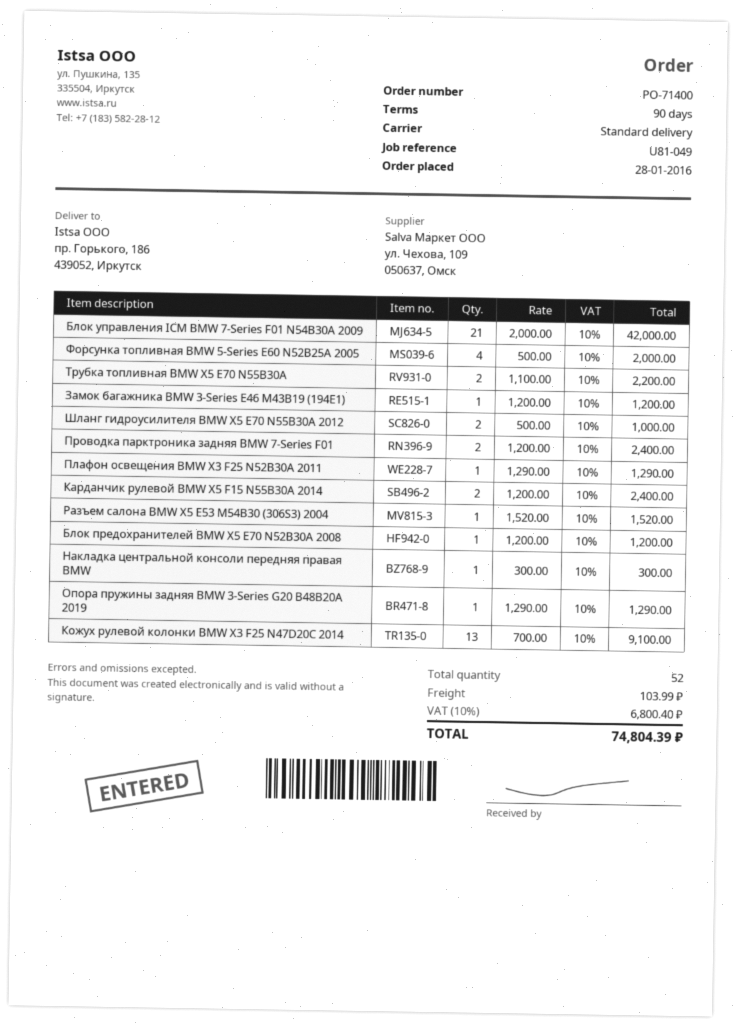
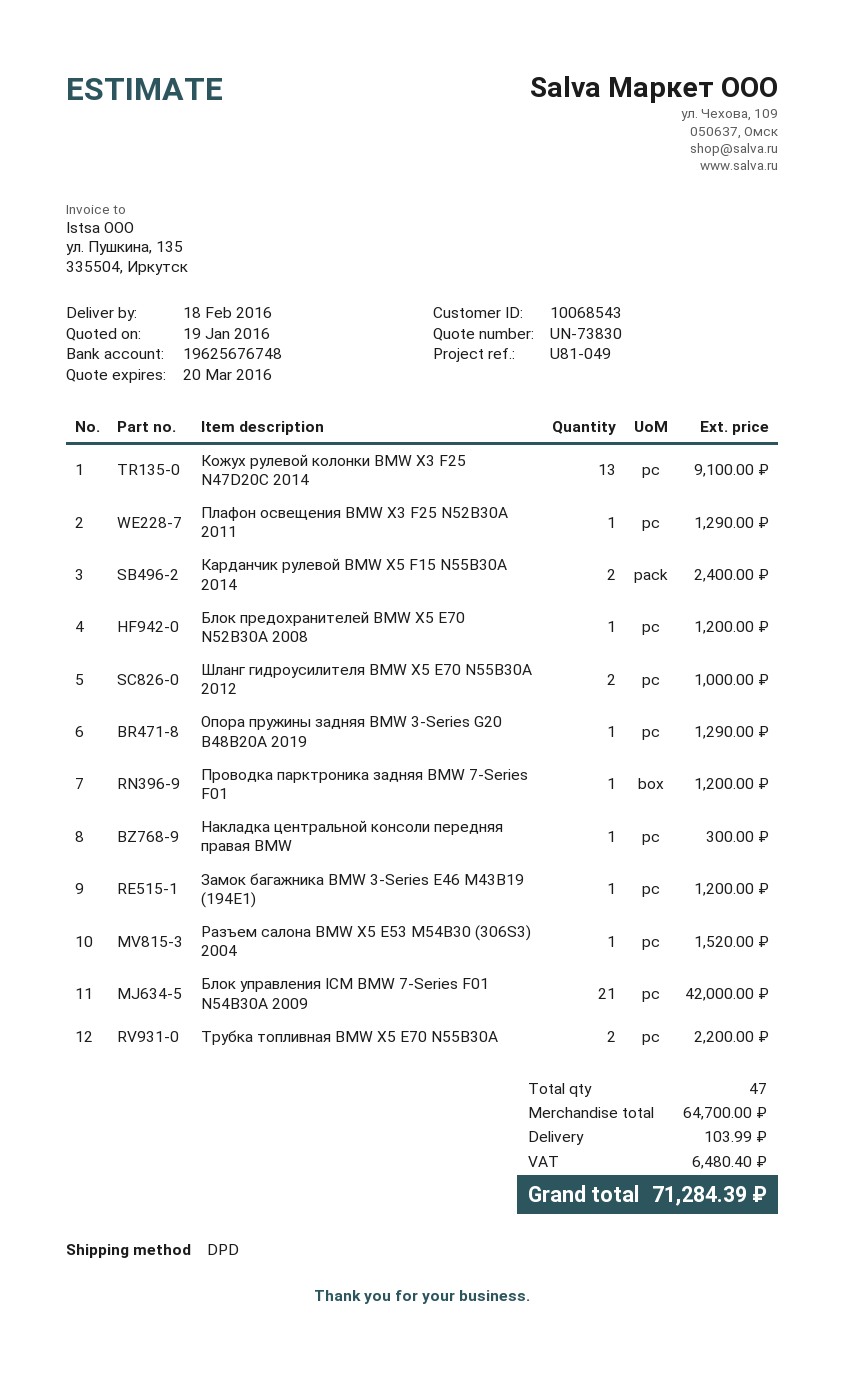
shipping method: standard -> DPD
Форсунка топливная BMW 5-Series E60 N52B25A 2005: 4 for 2000.00 -> none
Проводка парктроника задняя BMW 7-Series F01: 2 for 2400.00 -> 1 for 1200.00
total quantity: 52 -> 47
tax: 6800.40 -> 6480.40
total: 74804.39 -> 71284.39

